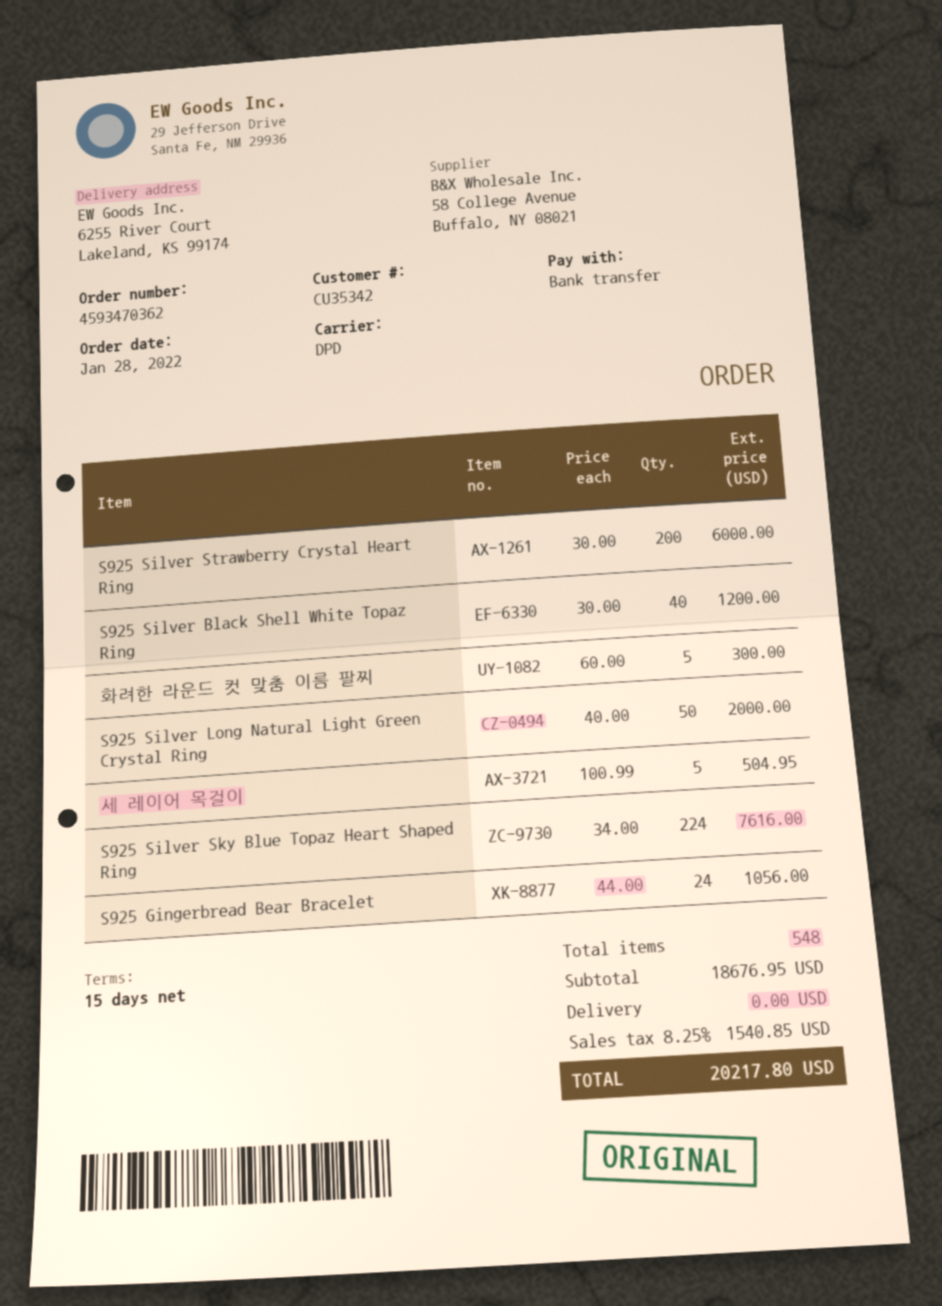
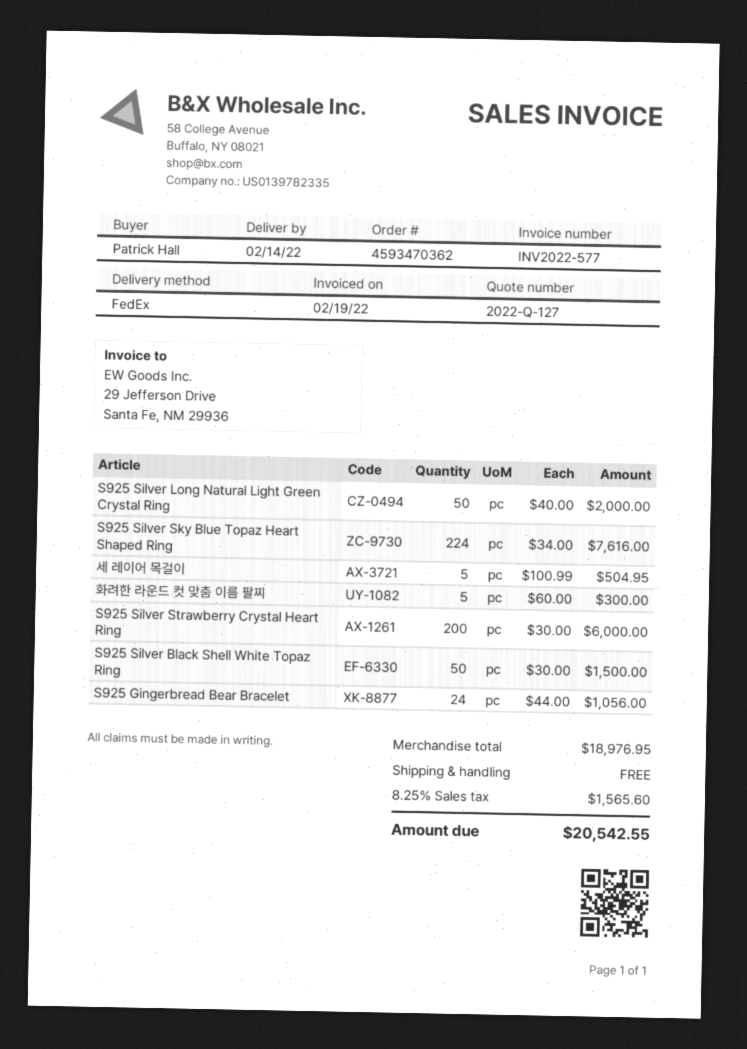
shipping method: DPD -> FedEx
S925 Silver Black Shell White Topaz Ring: 40 x 30.00 = 1200.00 -> 50 x 30.00 = 1500.00
subtotal: 18676.95 -> 18976.95
tax: 8.25% = 1540.85 -> 8.25% = 1565.60
total: 20217.80 -> 20542.55

